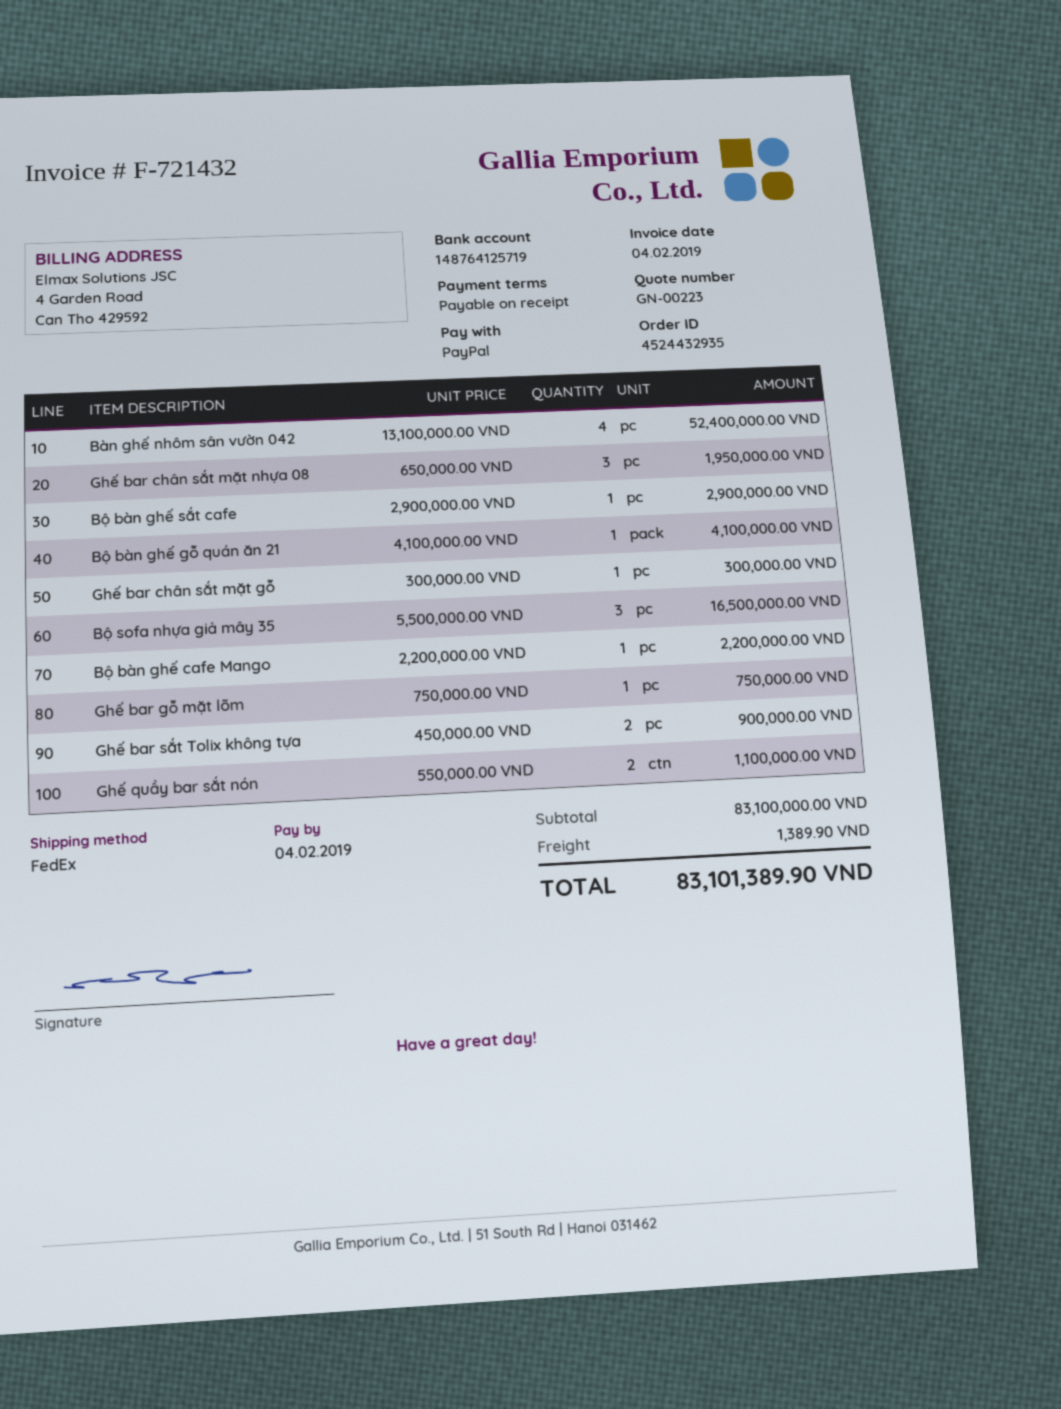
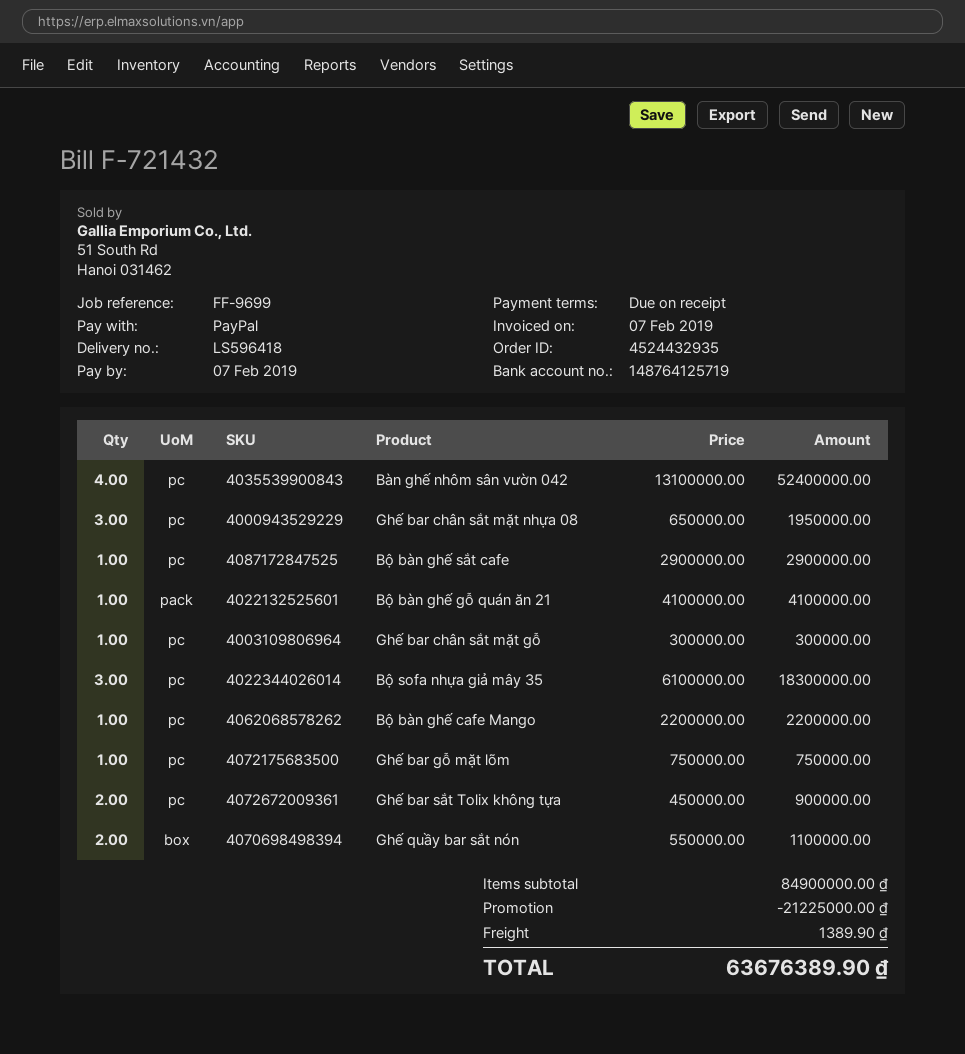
invoice date: 2019-02-04 -> 2019-02-07
due date: 2019-02-04 -> 2019-02-07
Bộ sofa nhựa giả mây 35: 3 x 5500000.00 = 16500000.00 -> 3 x 6100000.00 = 18300000.00
subtotal: 83100000.00 -> 84900000.00
discount: none -> 21225000.00
total: 83101389.90 -> 63676389.90

